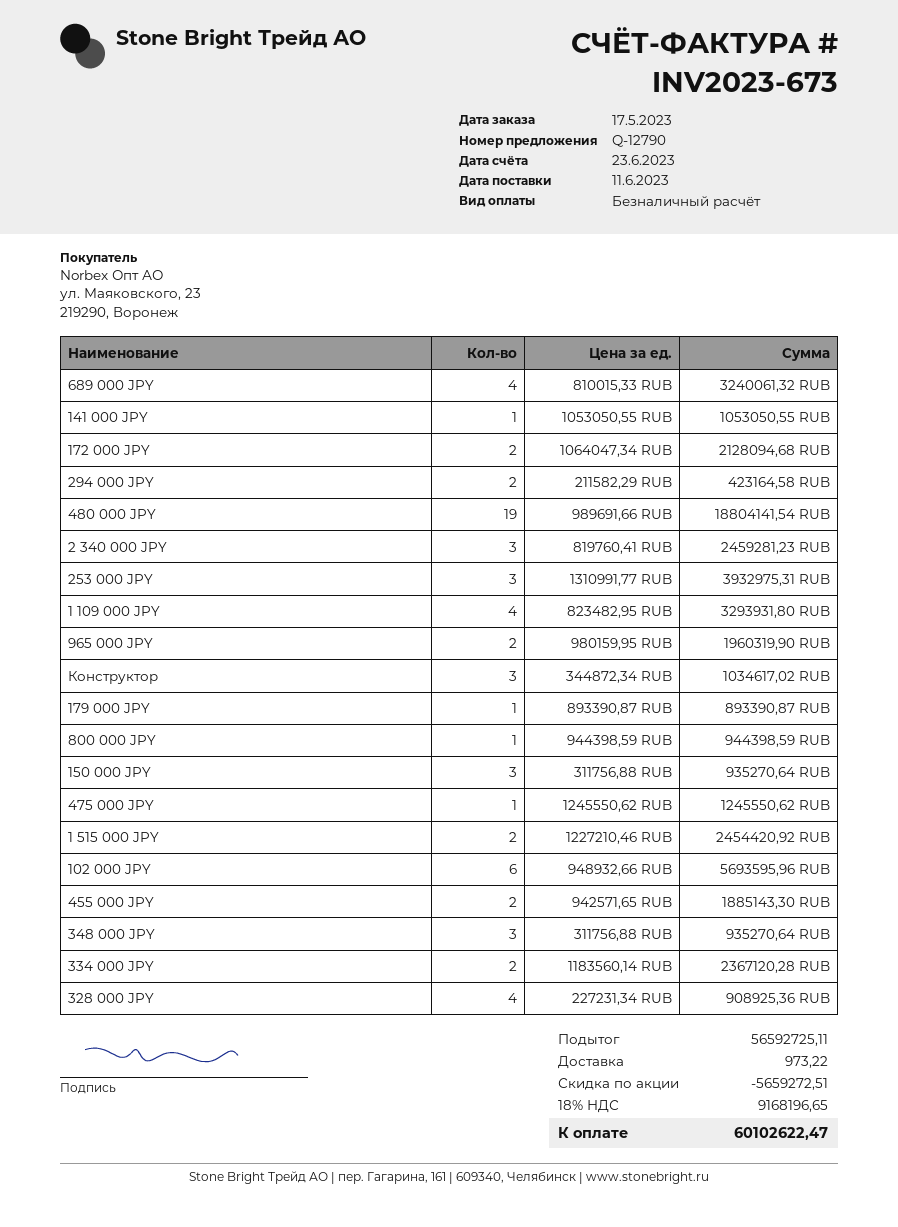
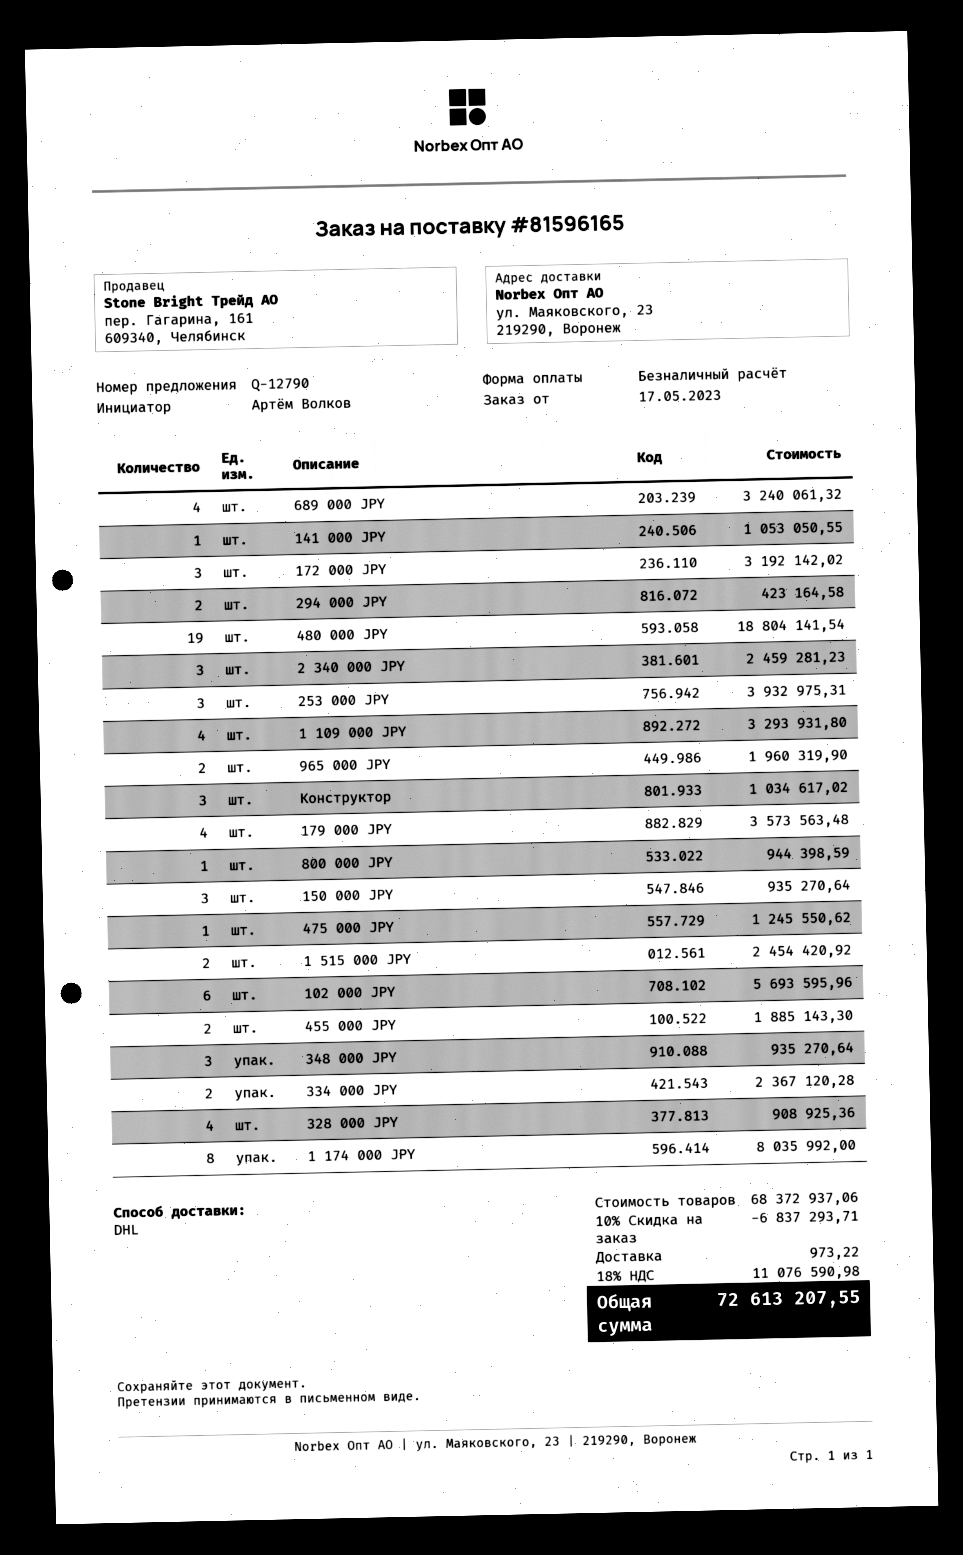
172 000 JPY: 2 for 2128094.68 -> 3 for 3192142.02
179 000 JPY: 1 for 893390.87 -> 4 for 3573563.48
1 174 000 JPY: none -> 8 for 8035992.00
subtotal: 56592725.11 -> 68372937.06
discount: 5659272.51 -> 6837293.71
tax: 18% = 9168196.65 -> 18% = 11076590.98
total: 60102622.47 -> 72613207.55

